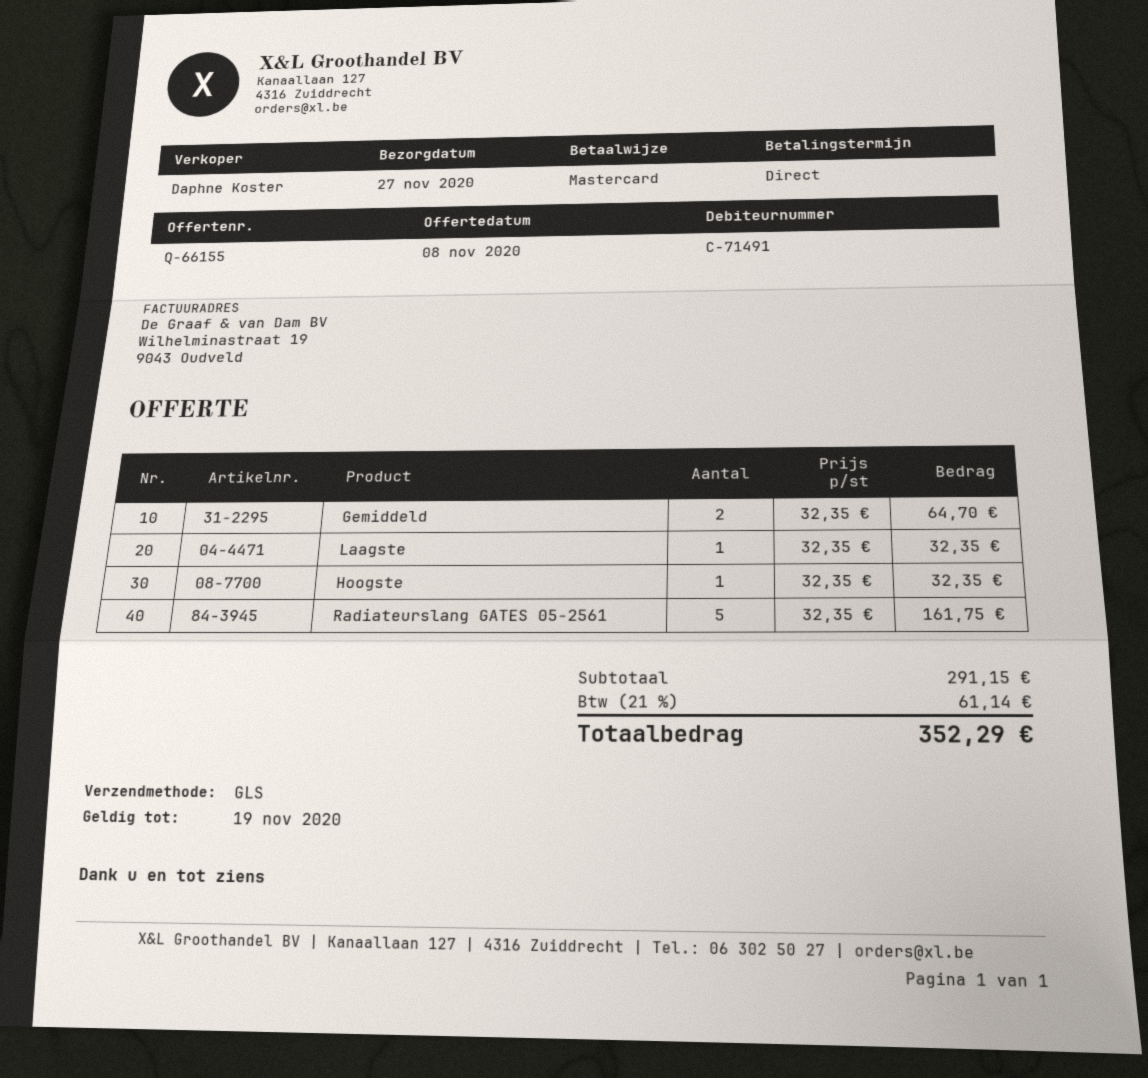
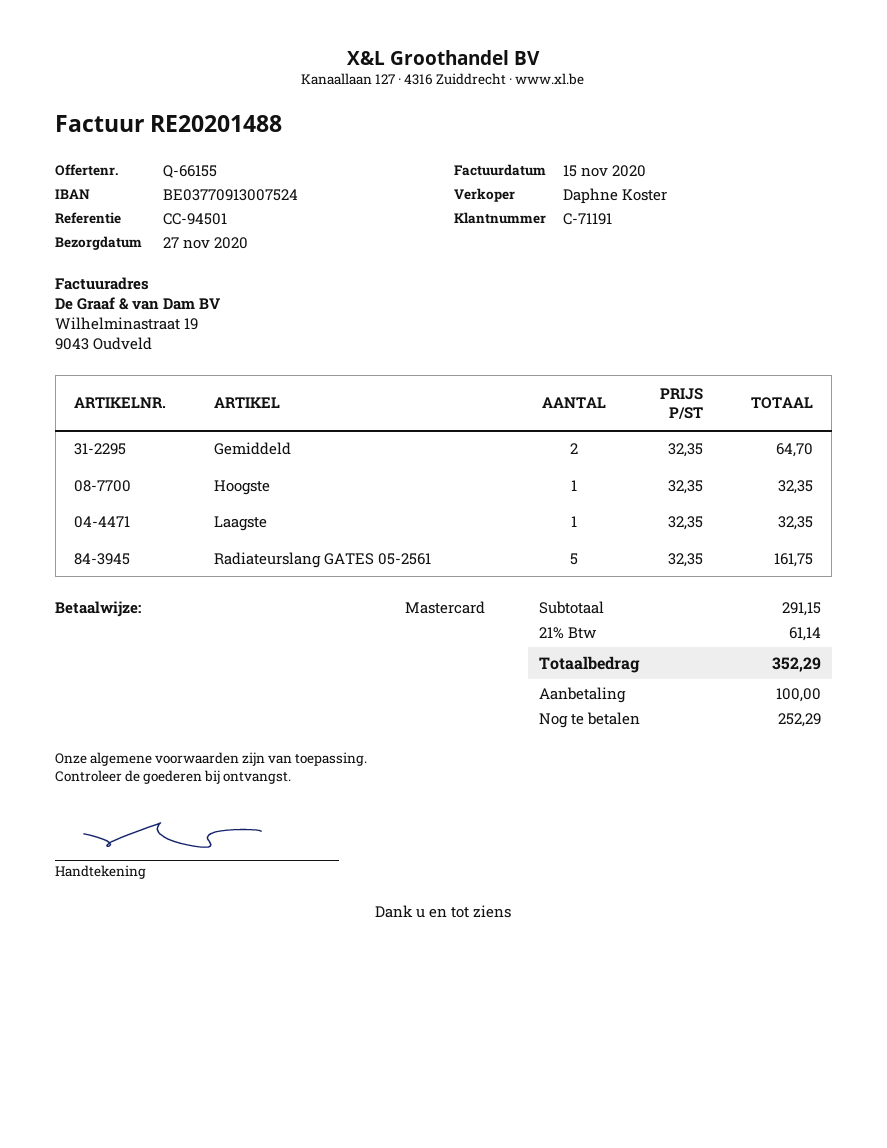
customer number: C-71491 -> C-71191

